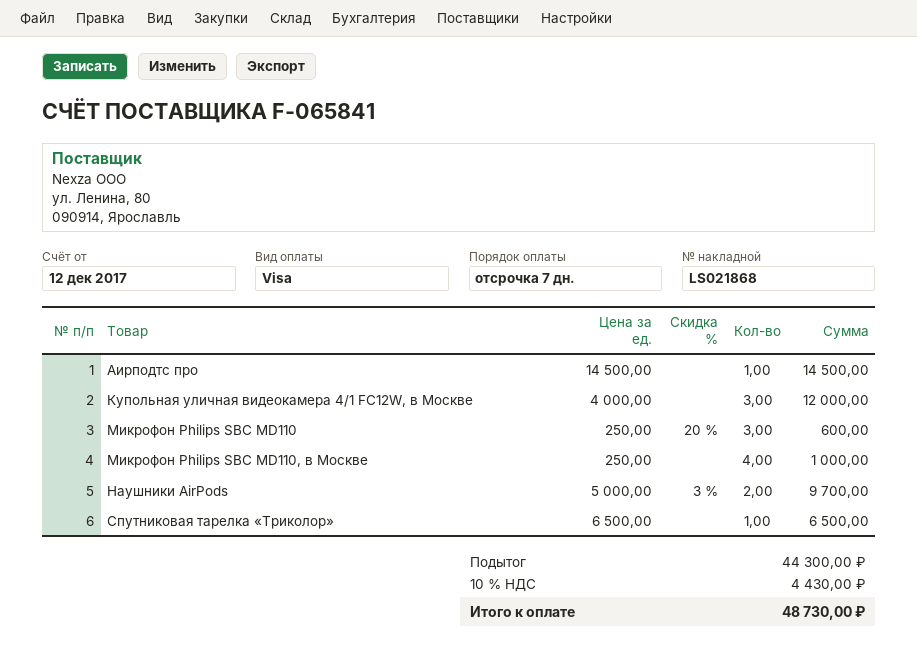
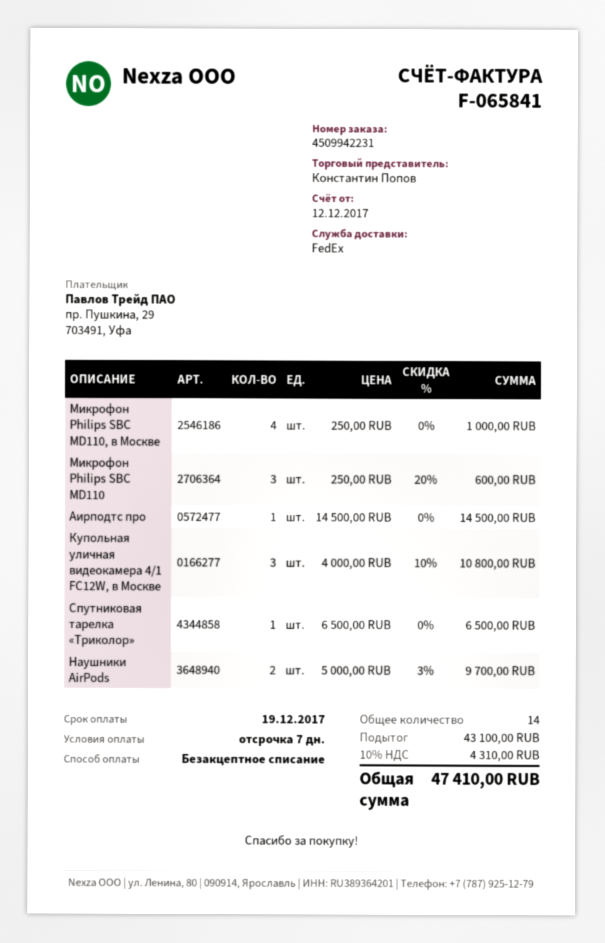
payment method: Visa -> direct debit
Купольная уличная видеокамера 4/1 FC12W, в Москве: 3 x 4000.00 = 12000.00 -> 3 x 4000.00 - 10% = 10800.00
subtotal: 44300.00 -> 43100.00
tax: 10% = 4430.00 -> 10% = 4310.00
total: 48730.00 -> 47410.00

